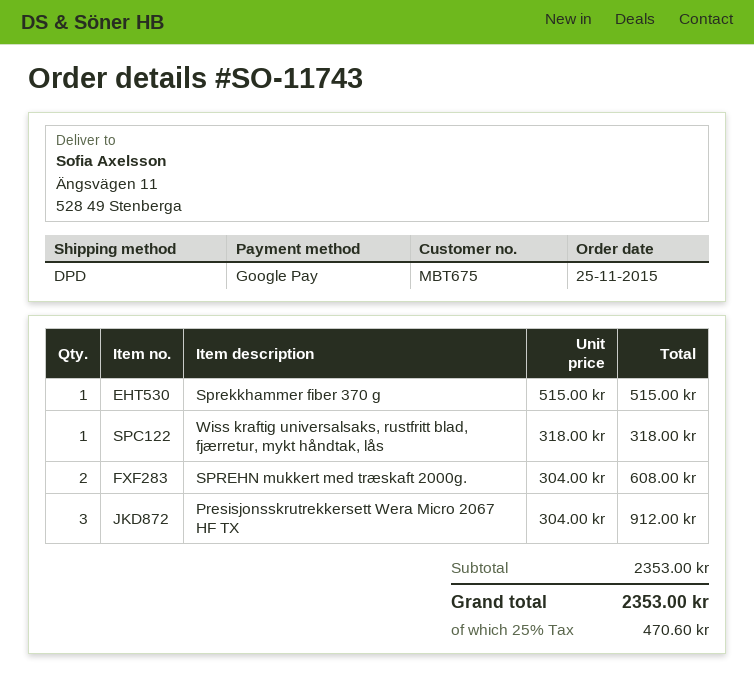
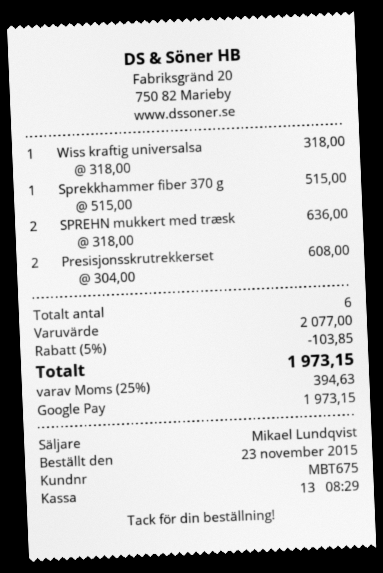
order date: 2015-11-25 -> 2015-11-23
SPREHN mukkert med træskaft 2000g.: 2 x 304.00 = 608.00 -> 2 x 318.00 = 636.00
Presisjonsskrutrekkersett Wera Micro 2067 HF TX: 3 x 304.00 = 912.00 -> 2 x 304.00 = 608.00
subtotal: 2353.00 -> 2077.00
discount: none -> 5% = 103.85
tax: 25% = 470.60 -> 25% = 394.63
total: 2353.00 -> 1973.15

